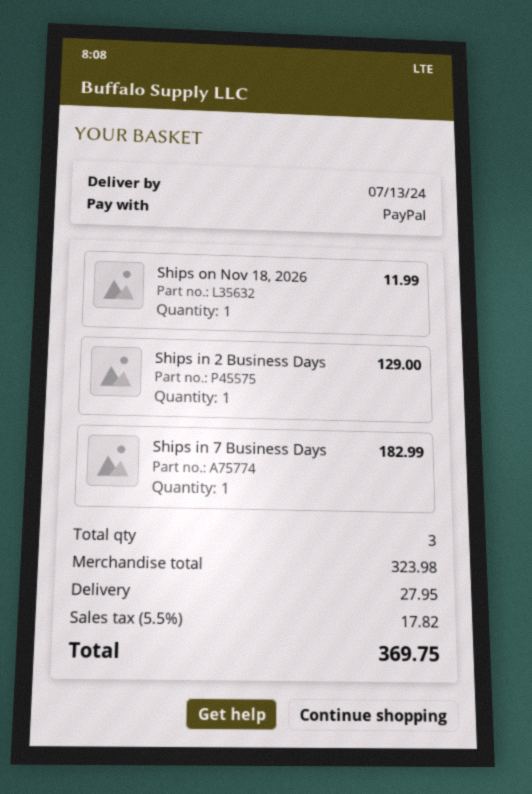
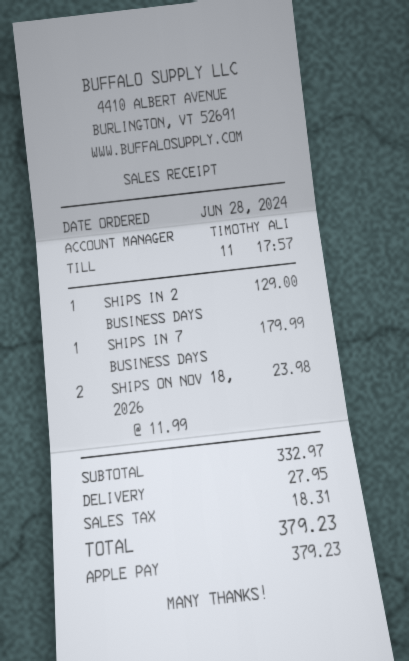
payment method: PayPal -> Apple Pay
Ships on Nov 18, 2026: 1 for 11.99 -> 2 for 23.98
Ships in 7 Business Days: 1 for 182.99 -> 1 for 179.99
subtotal: 323.98 -> 332.97
tax: 17.82 -> 18.31
total: 369.75 -> 379.23

